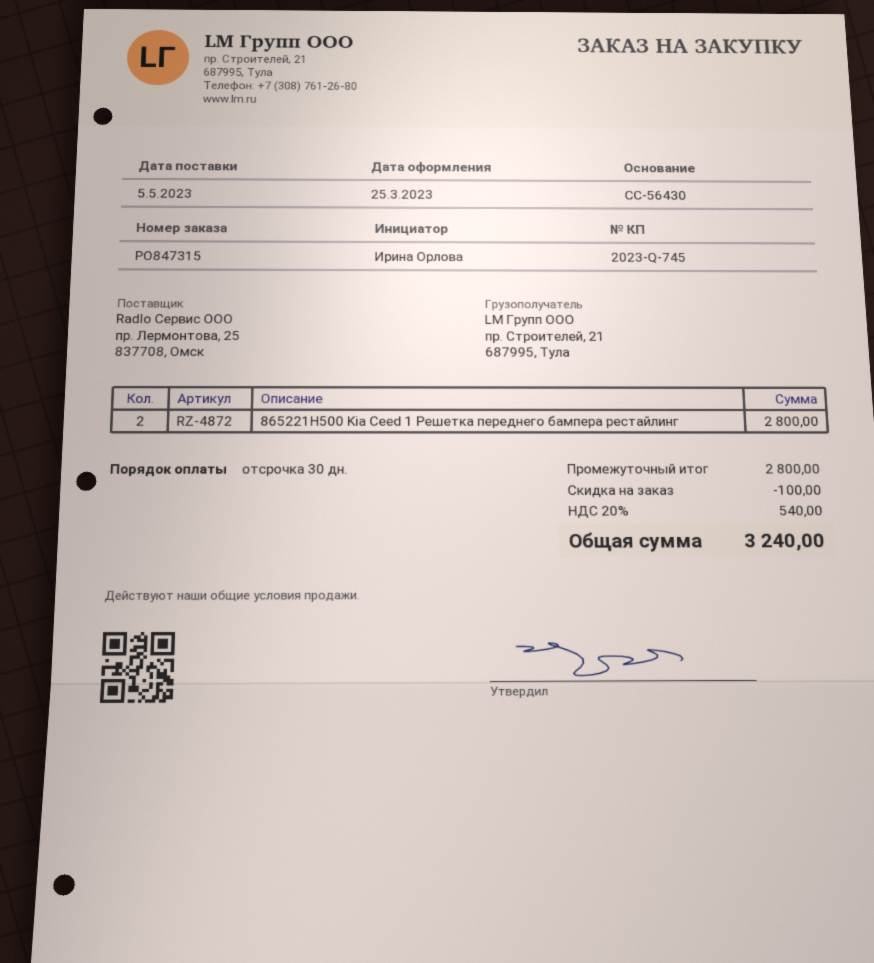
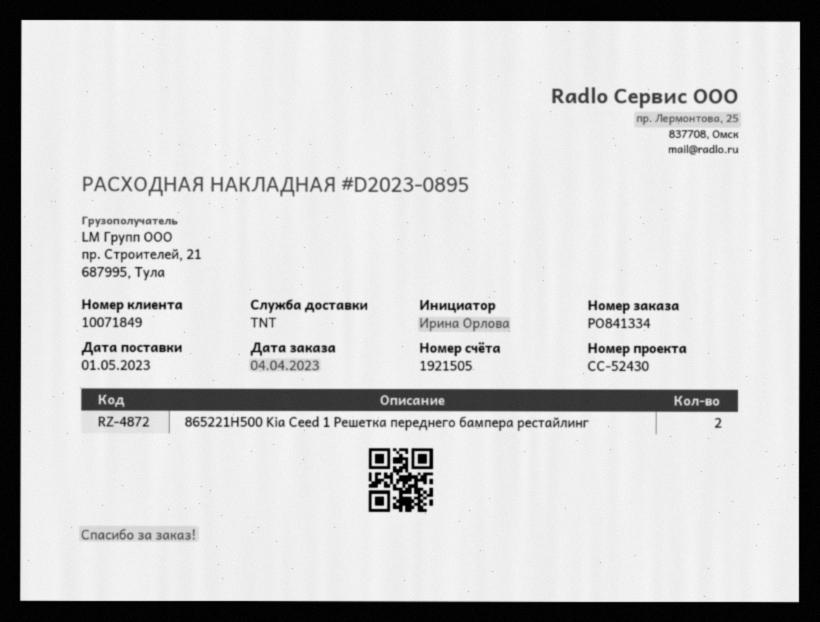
order number: PO847315 -> PO841334
order date: 2023-03-25 -> 2023-04-04
delivery date: 2023-05-05 -> 2023-05-01
reference: CC-56430 -> CC-52430

